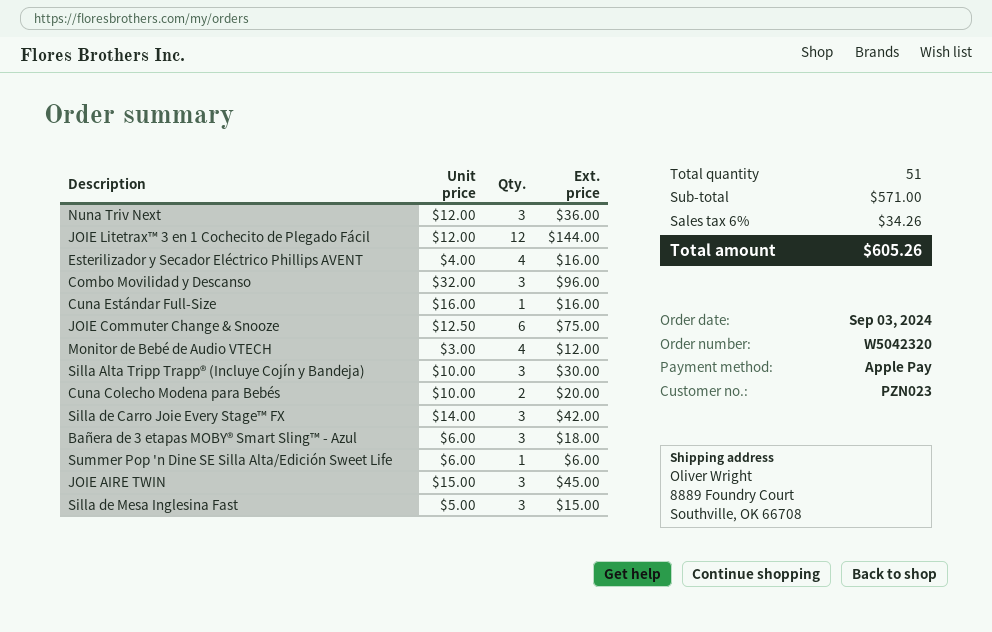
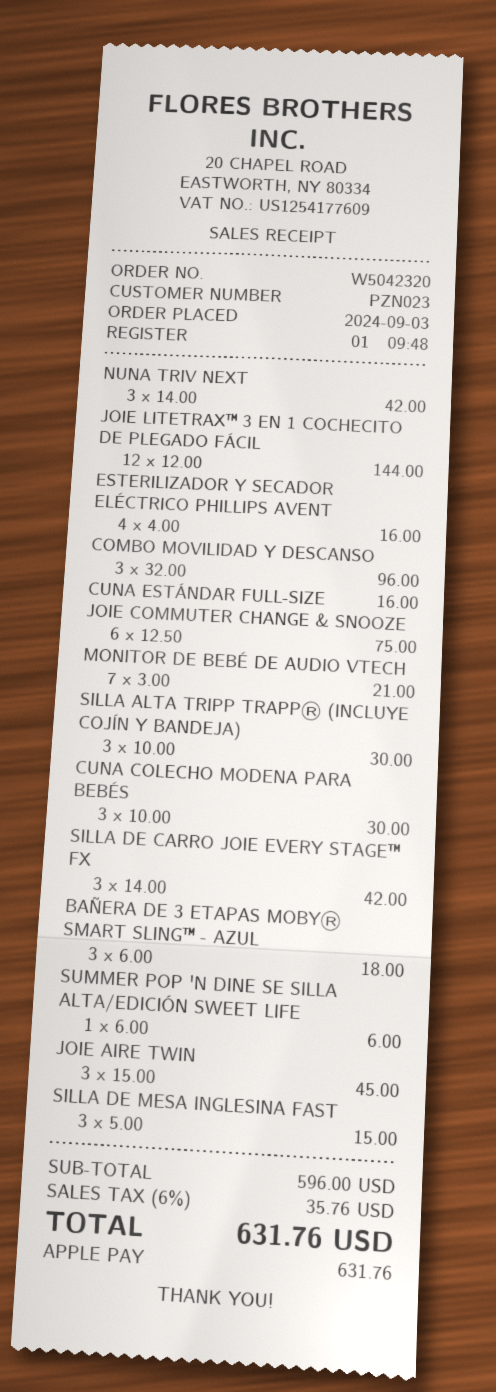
Nuna Triv Next: 3 x 12.00 = 36.00 -> 3 x 14.00 = 42.00
Monitor de Bebé de Audio VTECH: 4 x 3.00 = 12.00 -> 7 x 3.00 = 21.00
Cuna Colecho Modena para Bebés: 2 x 10.00 = 20.00 -> 3 x 10.00 = 30.00
subtotal: 571.00 -> 596.00
tax: 6% = 34.26 -> 6% = 35.76
total: 605.26 -> 631.76

